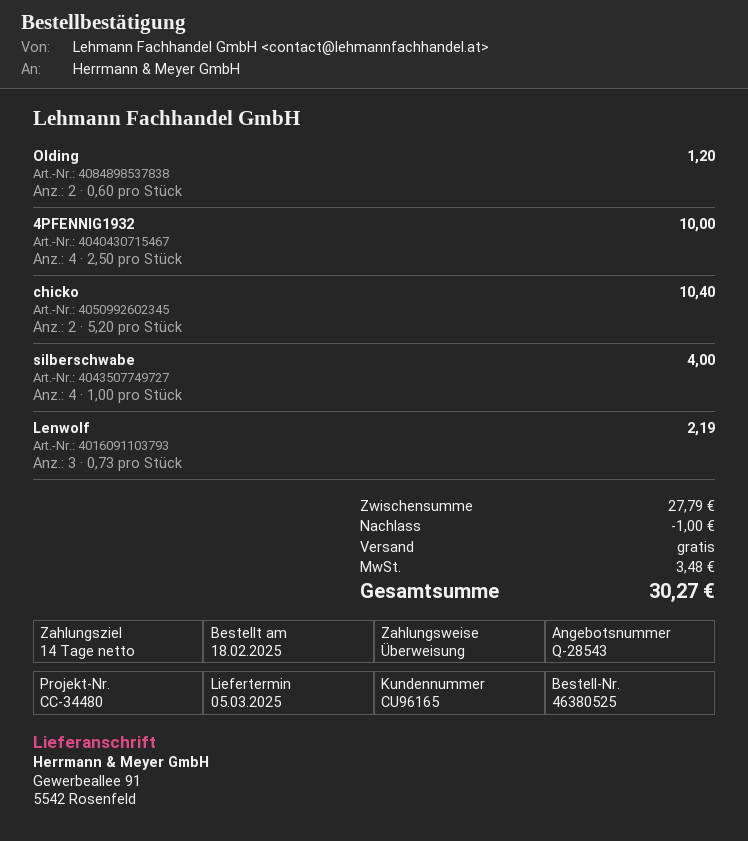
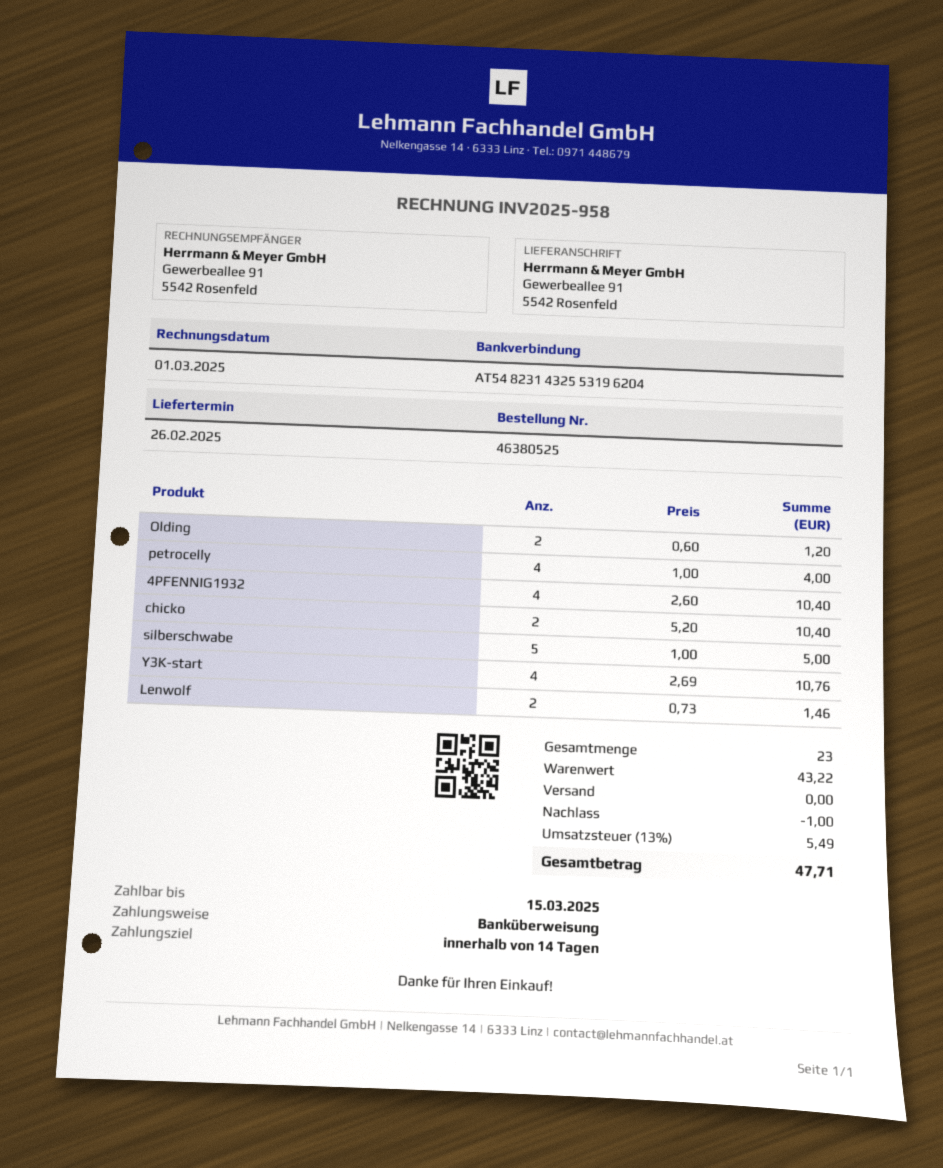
delivery date: 2025-03-05 -> 2025-02-26
4PFENNIG1932: 4 x 2.50 = 10.00 -> 4 x 2.60 = 10.40
silberschwabe: 4 x 1.00 = 4.00 -> 5 x 1.00 = 5.00
Lenwolf: 3 x 0.73 = 2.19 -> 2 x 0.73 = 1.46
petrocelly: none -> 4 x 1.00 = 4.00
Y3K-start: none -> 4 x 2.69 = 10.76
subtotal: 27.79 -> 43.22
tax: 3.48 -> 5.49
total: 30.27 -> 47.71

